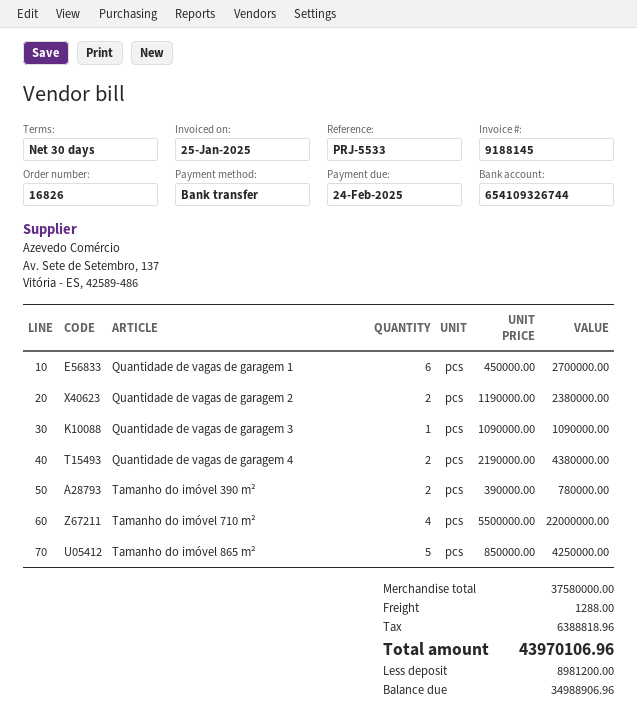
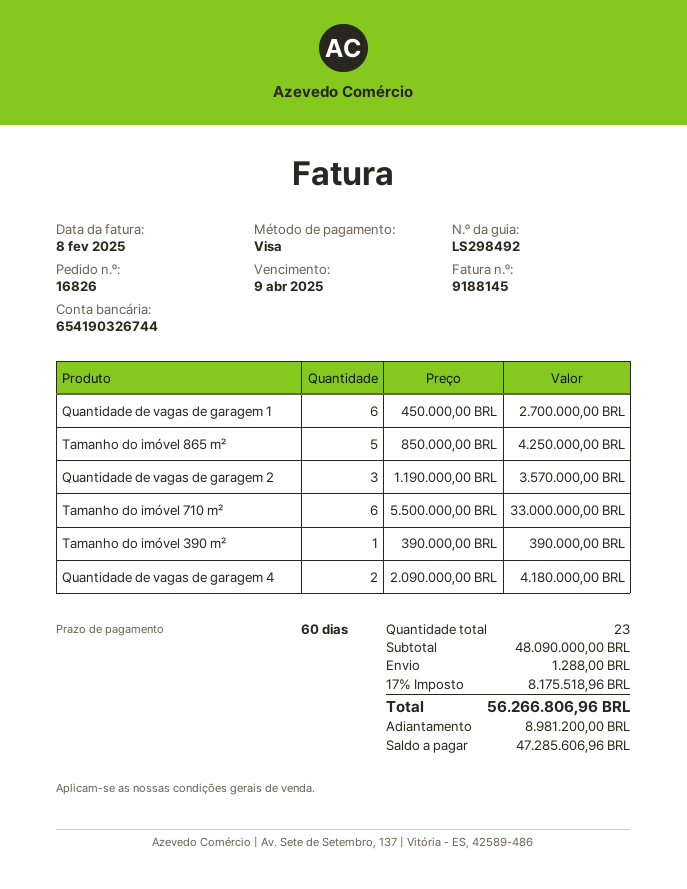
invoice date: 2025-01-25 -> 2025-02-08
payment terms: 30 days -> 60 days
due date: 2025-02-24 -> 2025-04-09
payment method: bank transfer -> Visa
bank account: 654109326744 -> 654190326744
Quantidade de vagas de garagem 2: 2 x 1190000.00 = 2380000.00 -> 3 x 1190000.00 = 3570000.00
Quantidade de vagas de garagem 3: 1 x 1090000.00 = 1090000.00 -> none
Quantidade de vagas de garagem 4: 2 x 2190000.00 = 4380000.00 -> 2 x 2090000.00 = 4180000.00
Tamanho do imóvel 390 m²: 2 x 390000.00 = 780000.00 -> 1 x 390000.00 = 390000.00
Tamanho do imóvel 710 m²: 4 x 5500000.00 = 22000000.00 -> 6 x 5500000.00 = 33000000.00
subtotal: 37580000.00 -> 48090000.00
tax: 6388818.96 -> 8175518.96
total: 43970106.96 -> 56266806.96
balance: 34988906.96 -> 47285606.96

